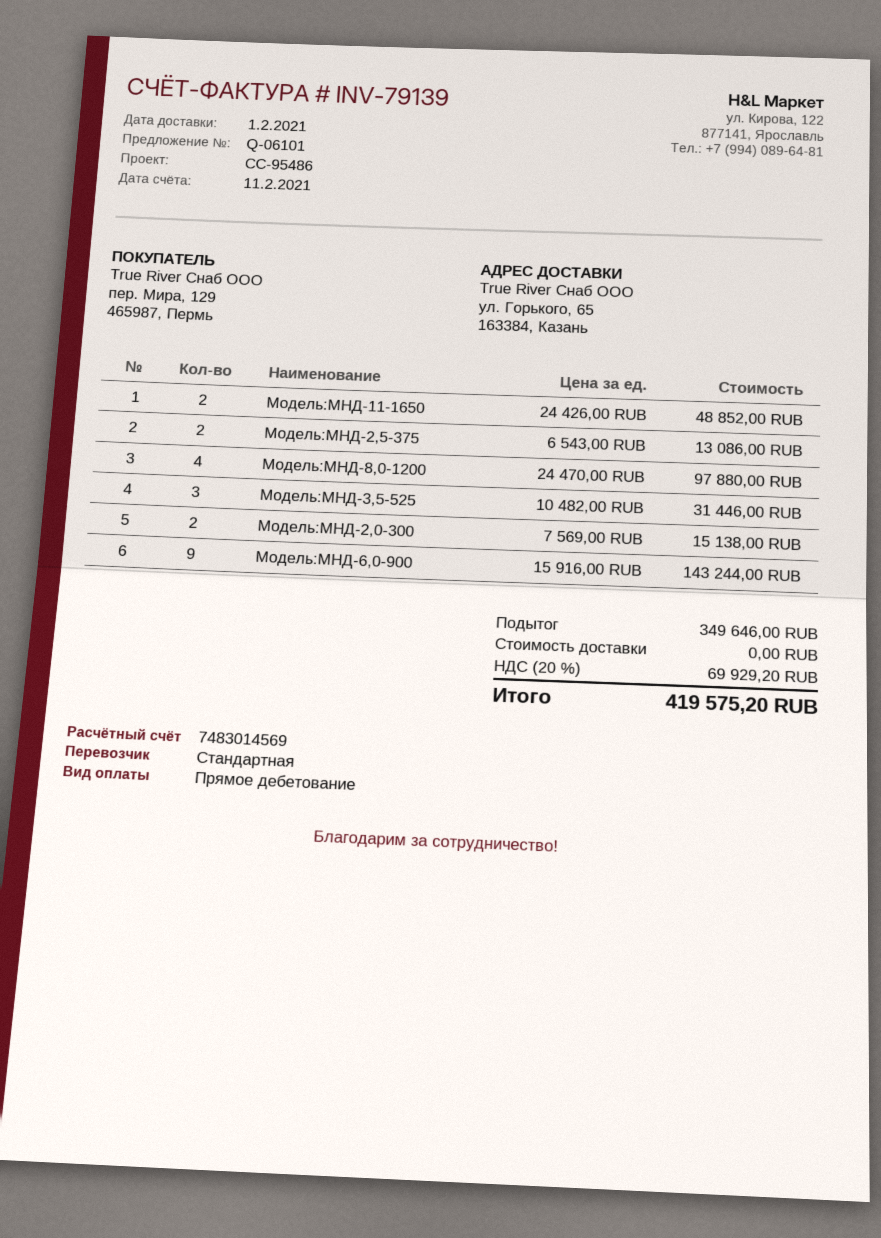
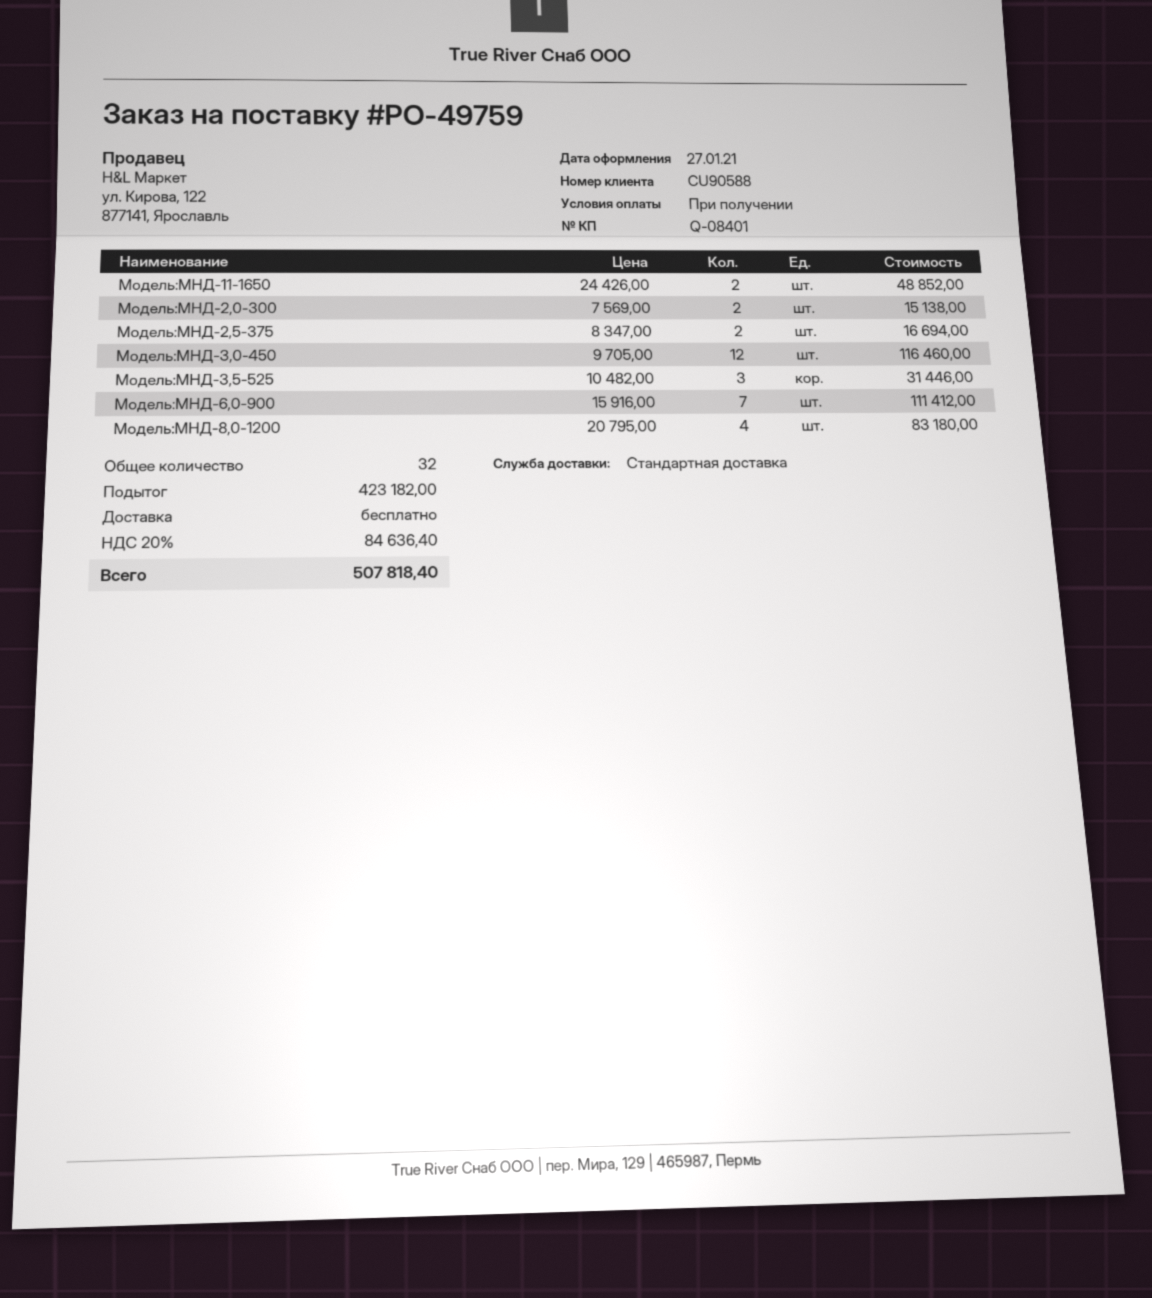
quote number: Q-06101 -> Q-08401
Модель:МНД-2,5-375: 2 x 6543.00 = 13086.00 -> 2 x 8347.00 = 16694.00
Модель:МНД-8,0-1200: 4 x 24470.00 = 97880.00 -> 4 x 20795.00 = 83180.00
Модель:МНД-6,0-900: 9 x 15916.00 = 143244.00 -> 7 x 15916.00 = 111412.00
Модель:МНД-3,0-450: none -> 12 x 9705.00 = 116460.00
subtotal: 349646.00 -> 423182.00
tax: 20% = 69929.20 -> 20% = 84636.40
total: 419575.20 -> 507818.40

